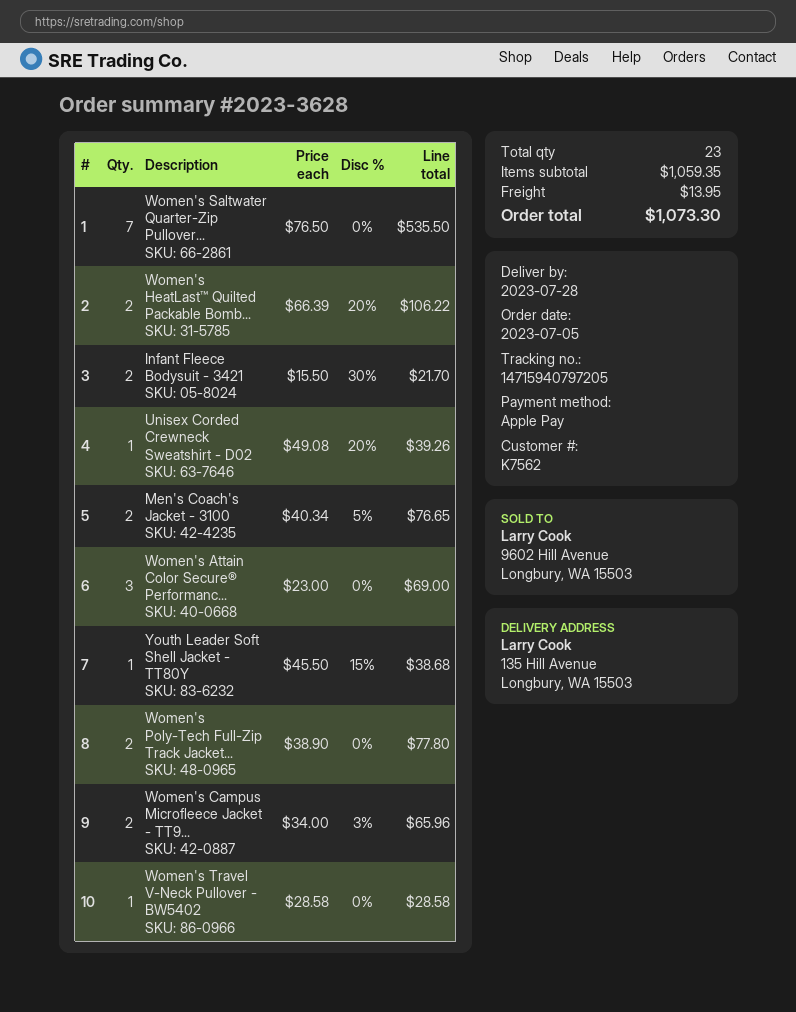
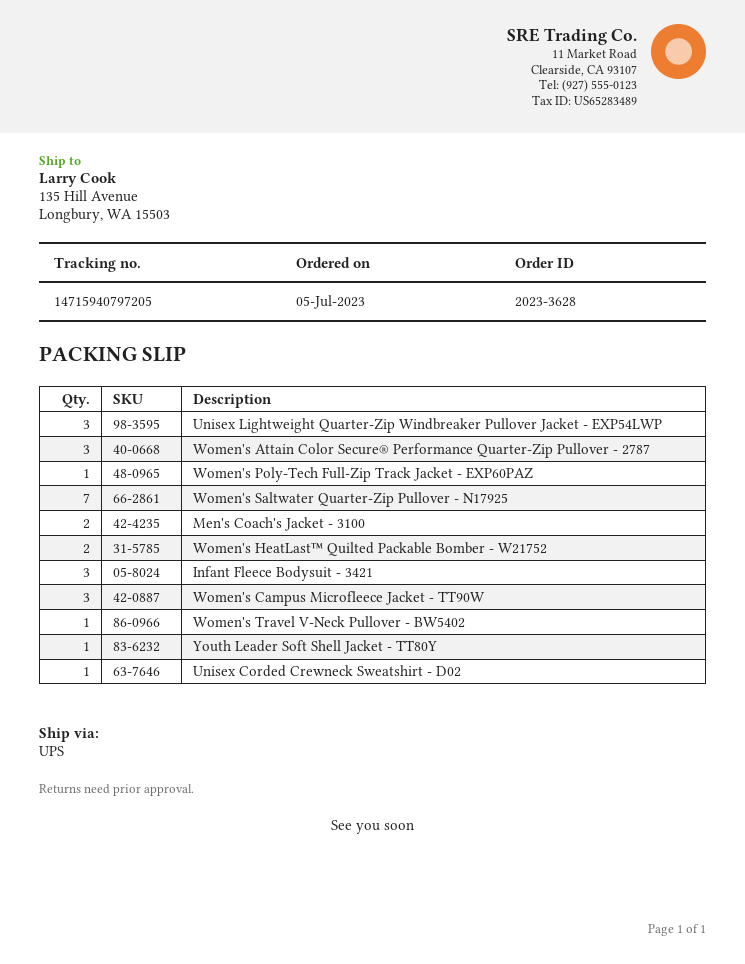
Infant Fleece Bodysuit - 3421: 2 -> 3
Women's Poly-Tech Full-Zip Track Jacket...: 2 -> 1
Women's Campus Microfleece Jacket - TT9...: 2 -> 3
Unisex Lightweight Quarter-Zip Windbreaker Pullover Jacket - EXP54LWP: none -> 3

